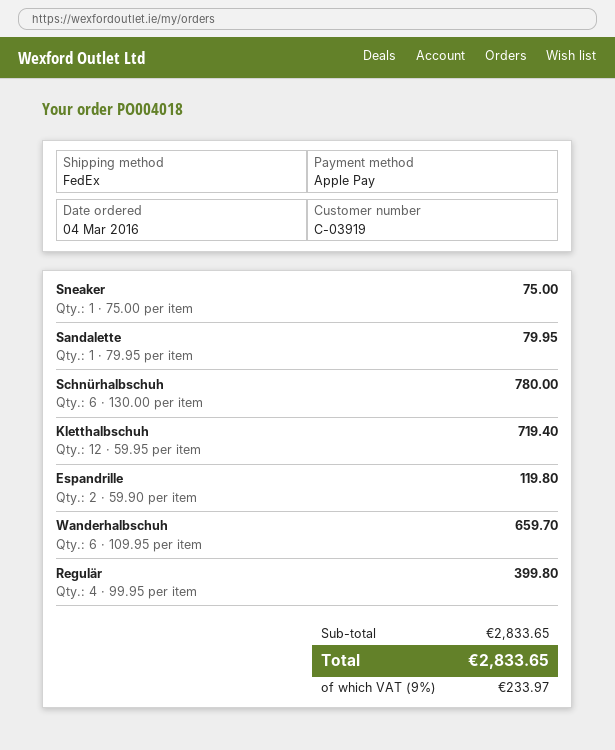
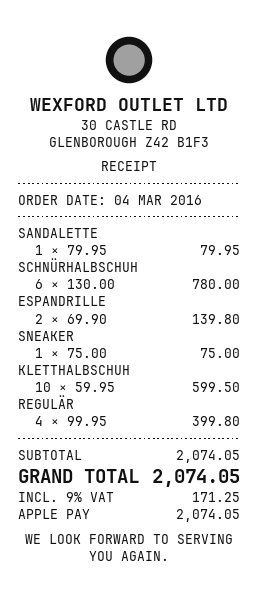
Kletthalbschuh: 12 x 59.95 = 719.40 -> 10 x 59.95 = 599.50
Espandrille: 2 x 59.90 = 119.80 -> 2 x 69.90 = 139.80
Wanderhalbschuh: 6 x 109.95 = 659.70 -> none
subtotal: 2833.65 -> 2074.05
tax: 9% = 233.97 -> 9% = 171.25
total: 2833.65 -> 2074.05

